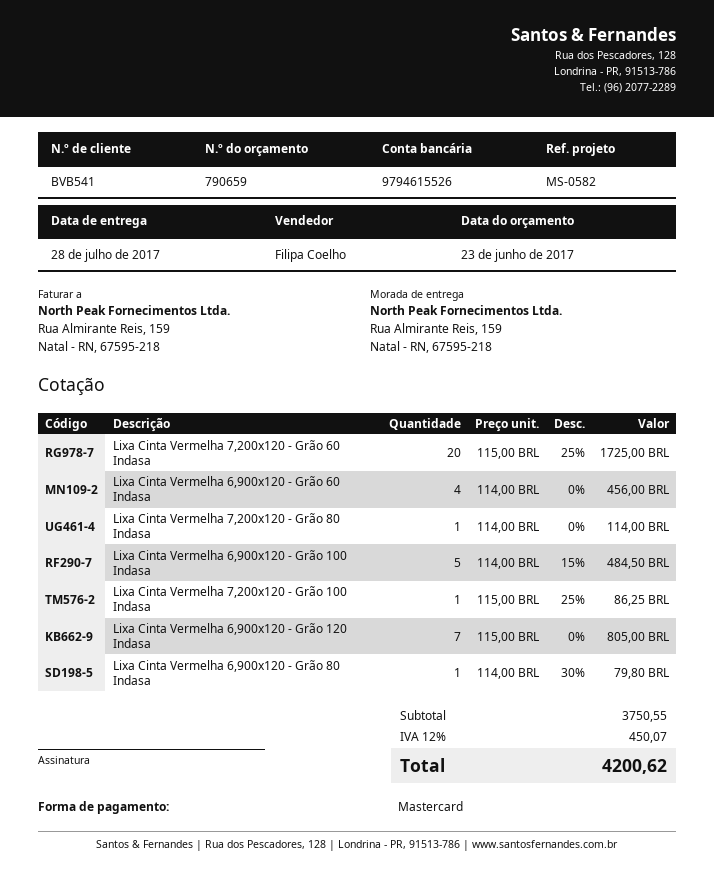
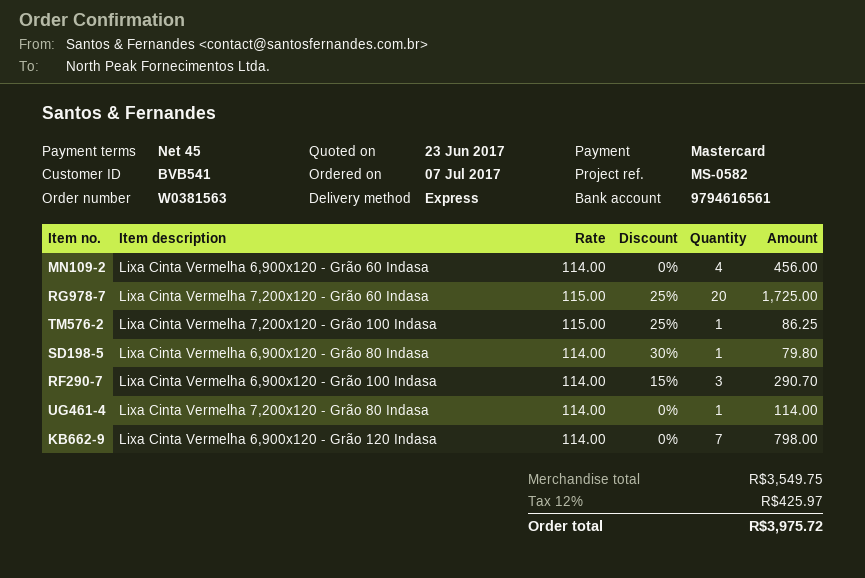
bank account: 9794615526 -> 9794616561
Lixa Cinta Vermelha 6,900x120 - Grão 100 Indasa: 5 x 114.00 - 15% = 484.50 -> 3 x 114.00 - 15% = 290.70
Lixa Cinta Vermelha 6,900x120 - Grão 120 Indasa: 7 x 115.00 = 805.00 -> 7 x 114.00 = 798.00
subtotal: 3750.55 -> 3549.75
tax: 12% = 450.07 -> 12% = 425.97
total: 4200.62 -> 3975.72

